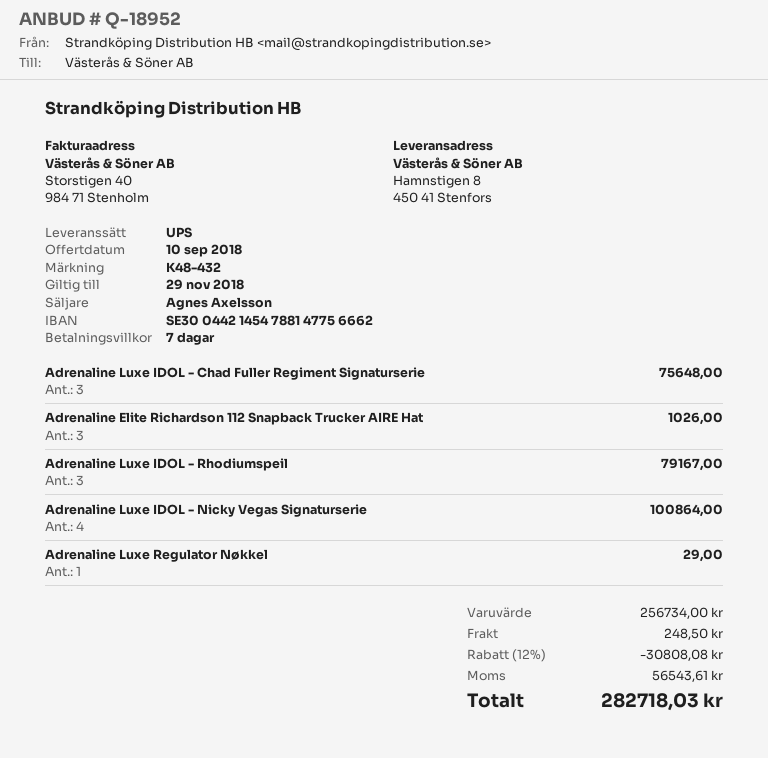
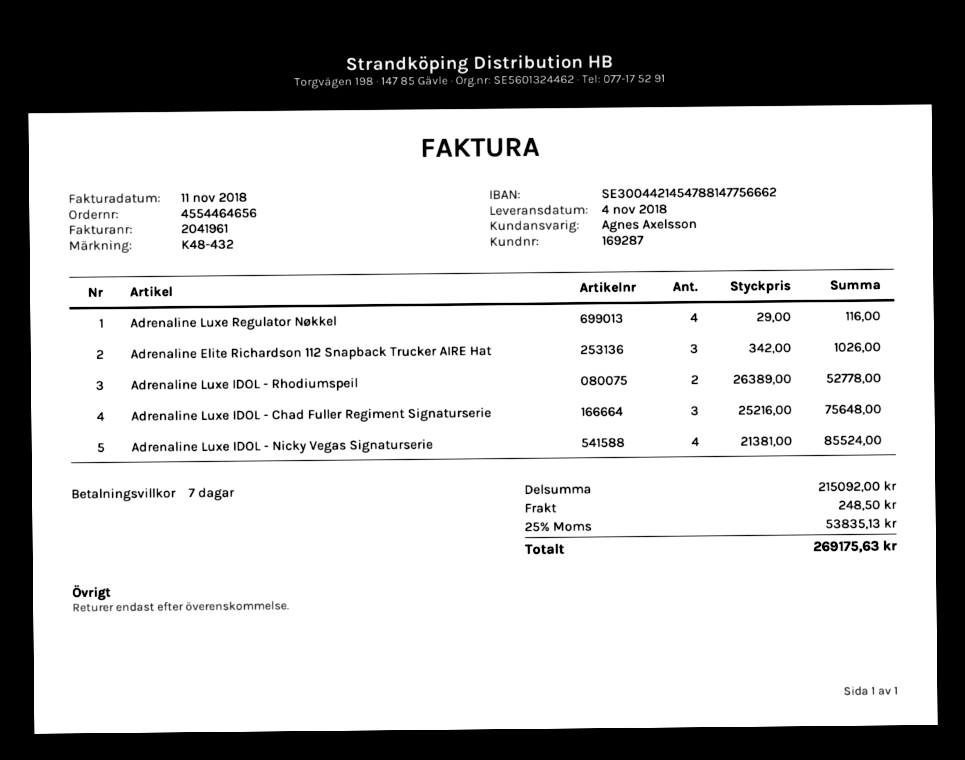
Adrenaline Luxe IDOL - Rhodiumspeil: 3 for 79167.00 -> 2 for 52778.00
Adrenaline Luxe IDOL - Nicky Vegas Signaturserie: 4 for 100864.00 -> 4 for 85524.00
Adrenaline Luxe Regulator Nøkkel: 1 for 29.00 -> 4 for 116.00
subtotal: 256734.00 -> 215092.00
discount: 12% = 30808.08 -> none
tax: 56543.61 -> 53835.13
total: 282718.03 -> 269175.63

